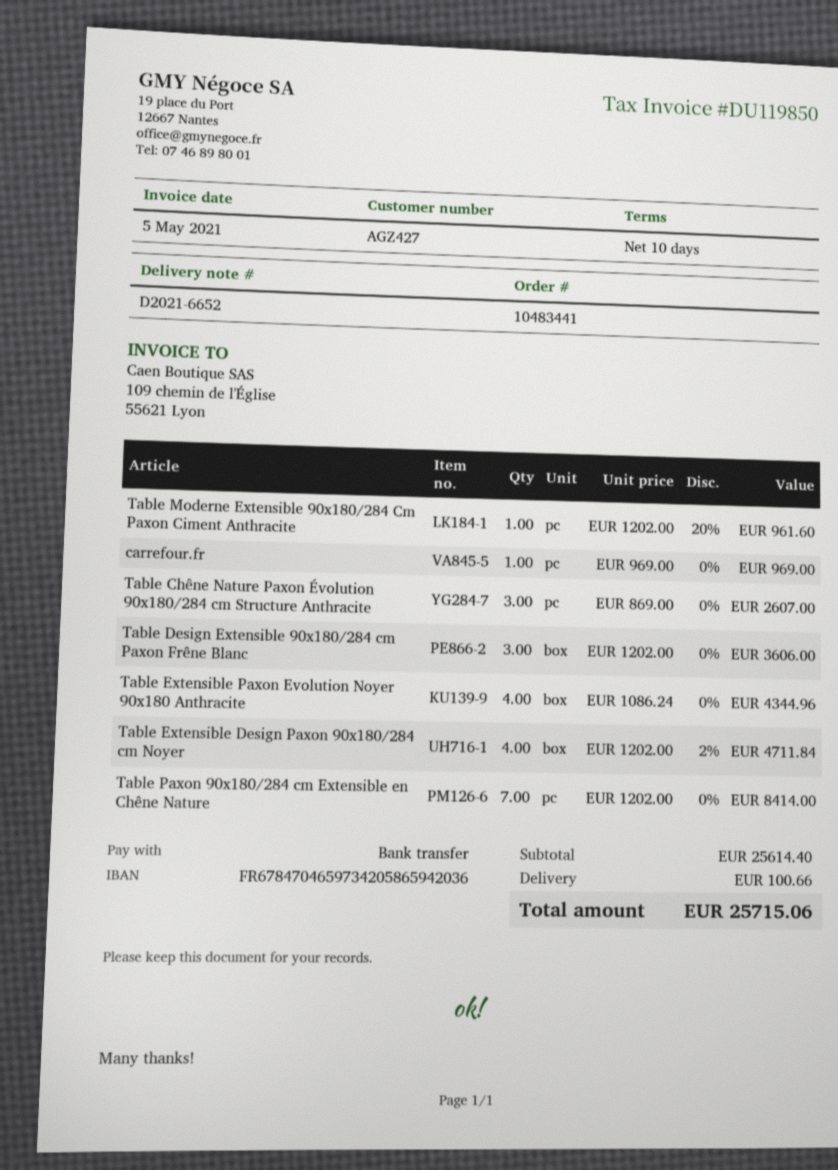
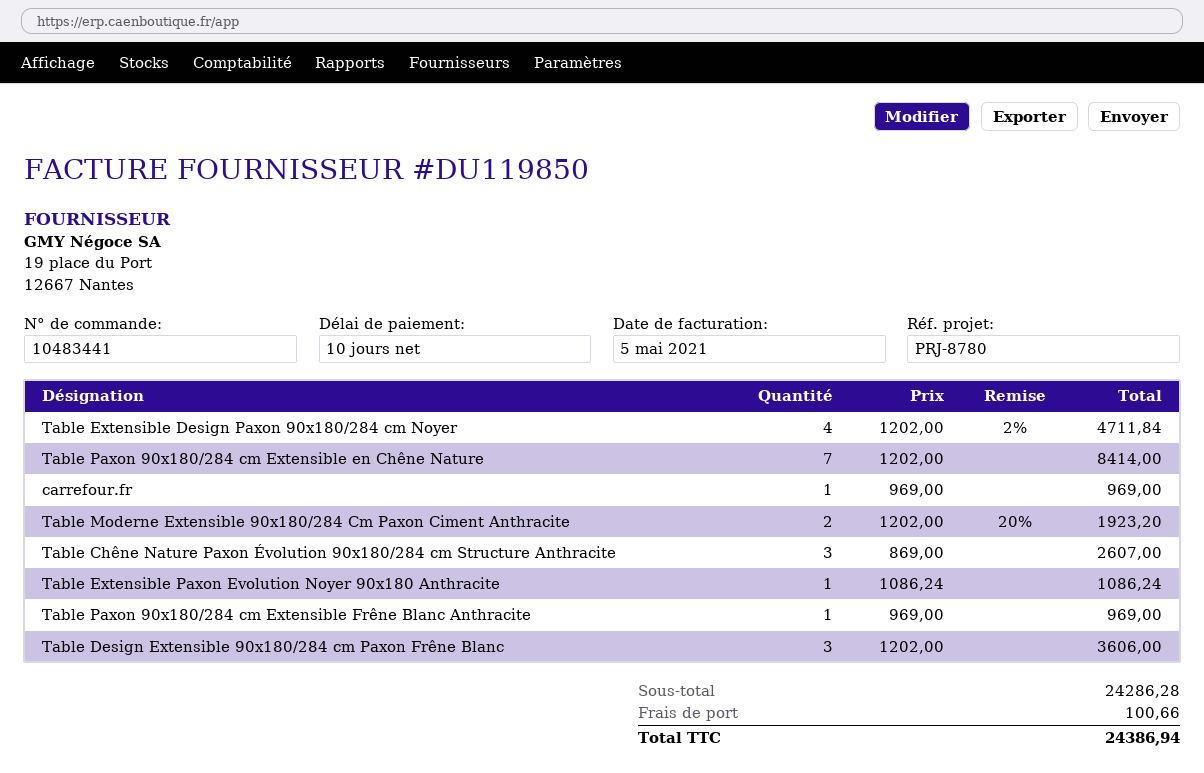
Table Moderne Extensible 90x180/284 Cm Paxon Ciment Anthracite: 1 x 1202.00 - 20% = 961.60 -> 2 x 1202.00 - 20% = 1923.20
Table Extensible Paxon Evolution Noyer 90x180 Anthracite: 4 x 1086.24 = 4344.96 -> 1 x 1086.24 = 1086.24
Table Paxon 90x180/284 cm Extensible Frêne Blanc Anthracite: none -> 1 x 969.00 = 969.00
subtotal: 25614.40 -> 24286.28
total: 25715.06 -> 24386.94

